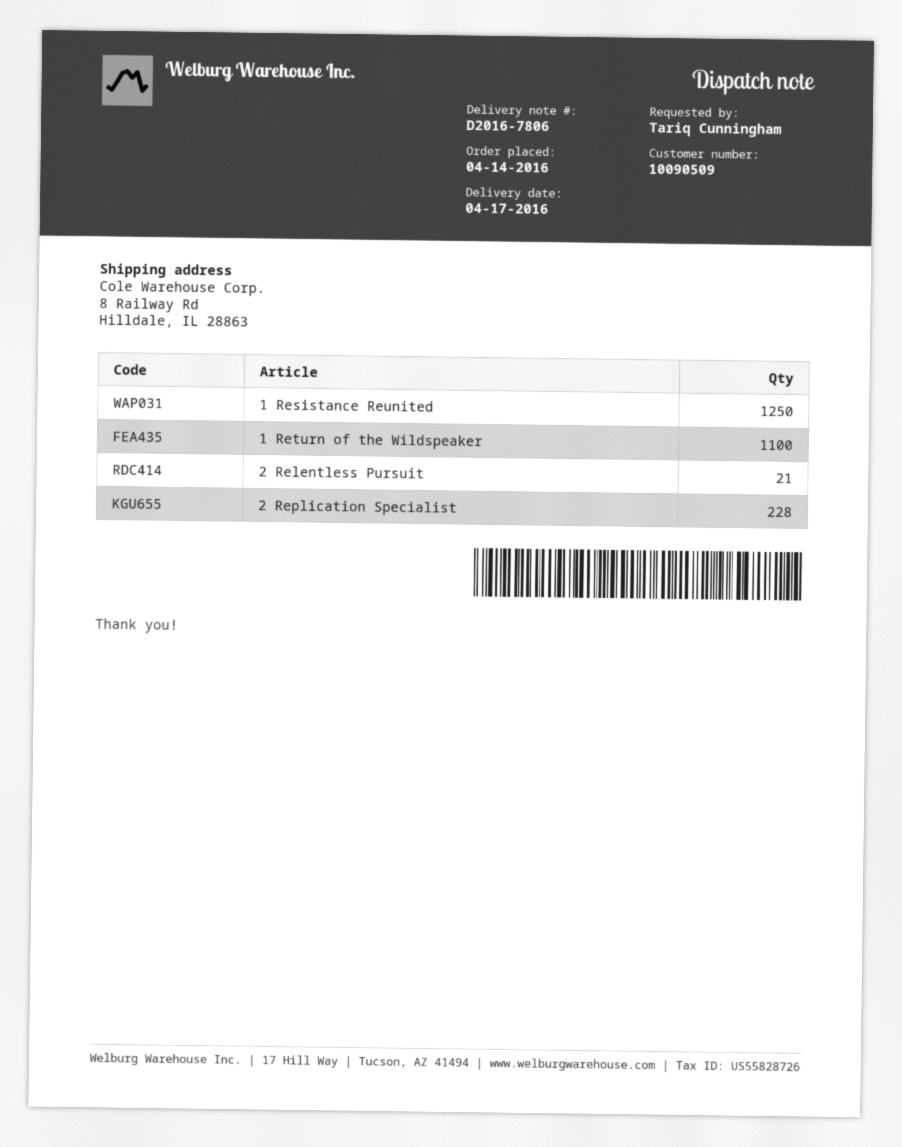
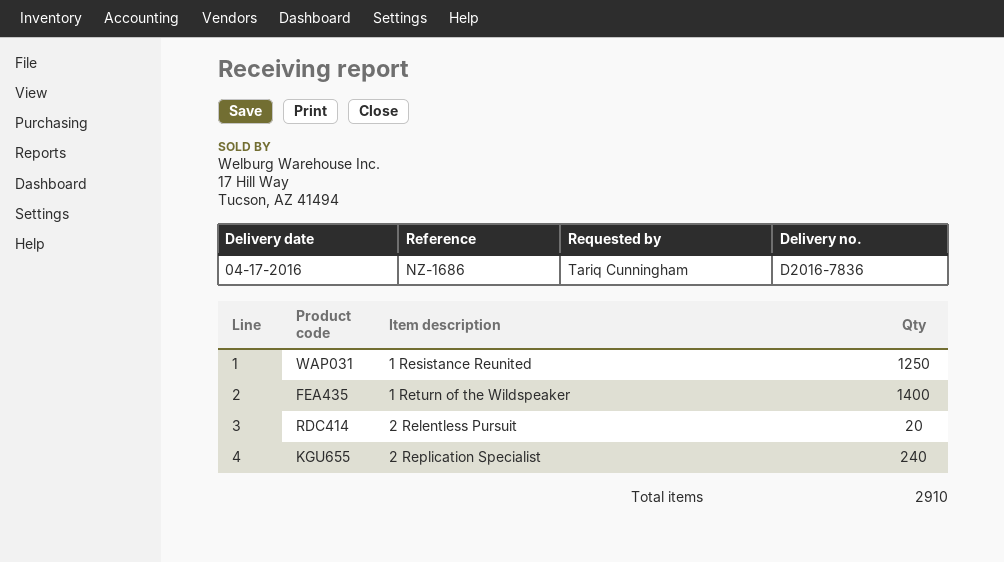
delivery note number: D2016-7806 -> D2016-7836
1 Return of the Wildspeaker: 1100 -> 1400
2 Relentless Pursuit: 21 -> 20
2 Replication Specialist: 228 -> 240

